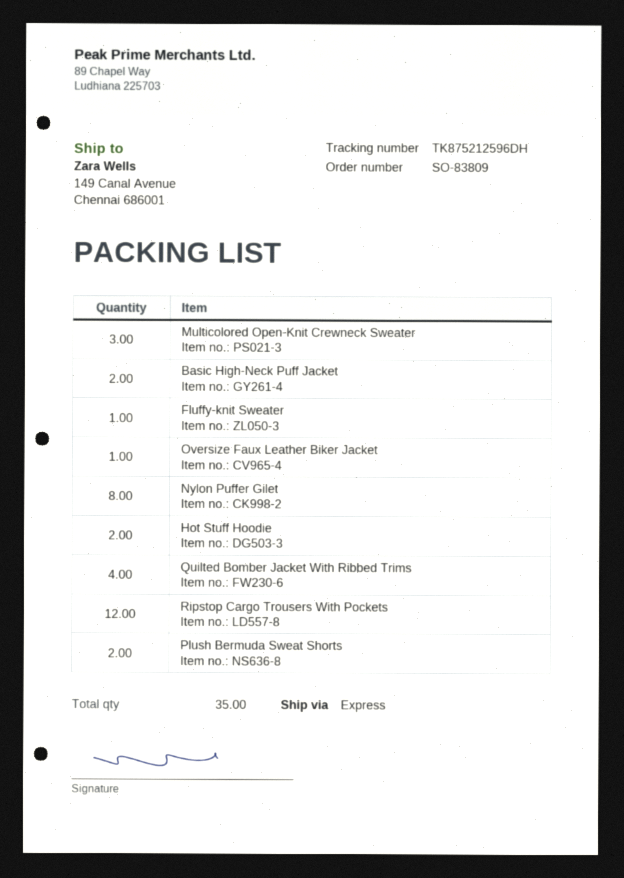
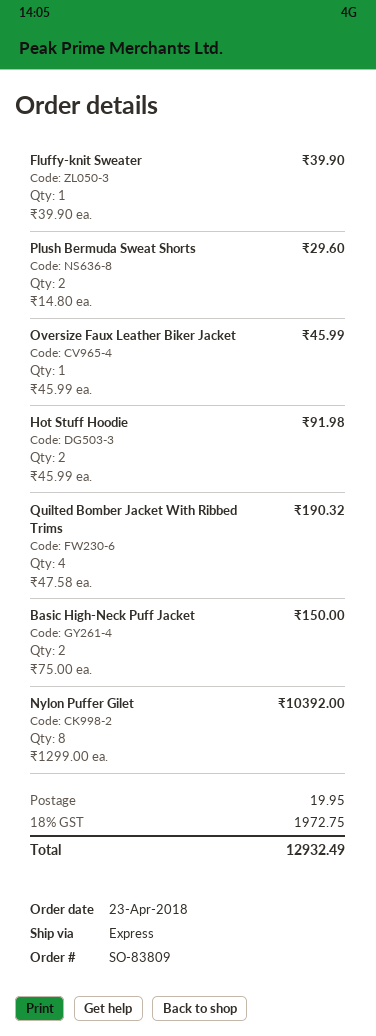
Multicolored Open-Knit Crewneck Sweater: 3 -> none
Ripstop Cargo Trousers With Pockets: 12 -> none

